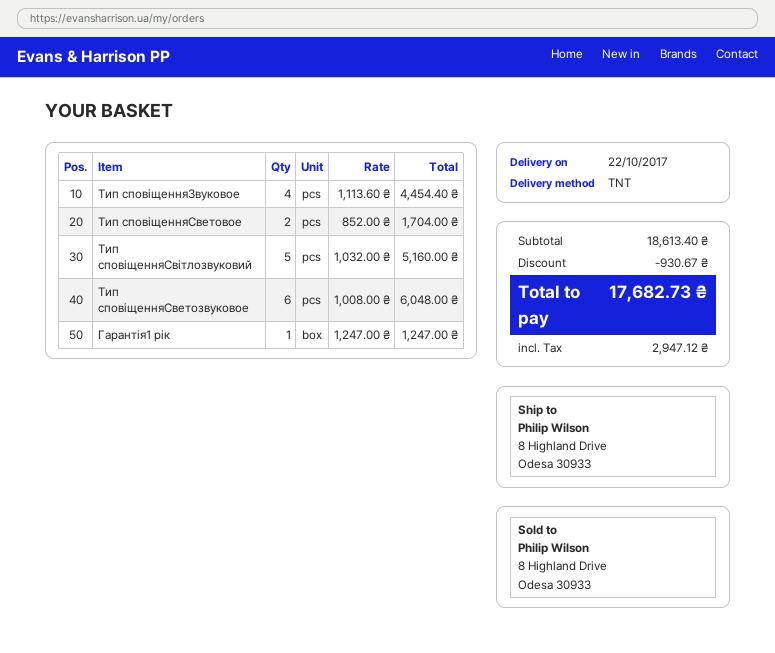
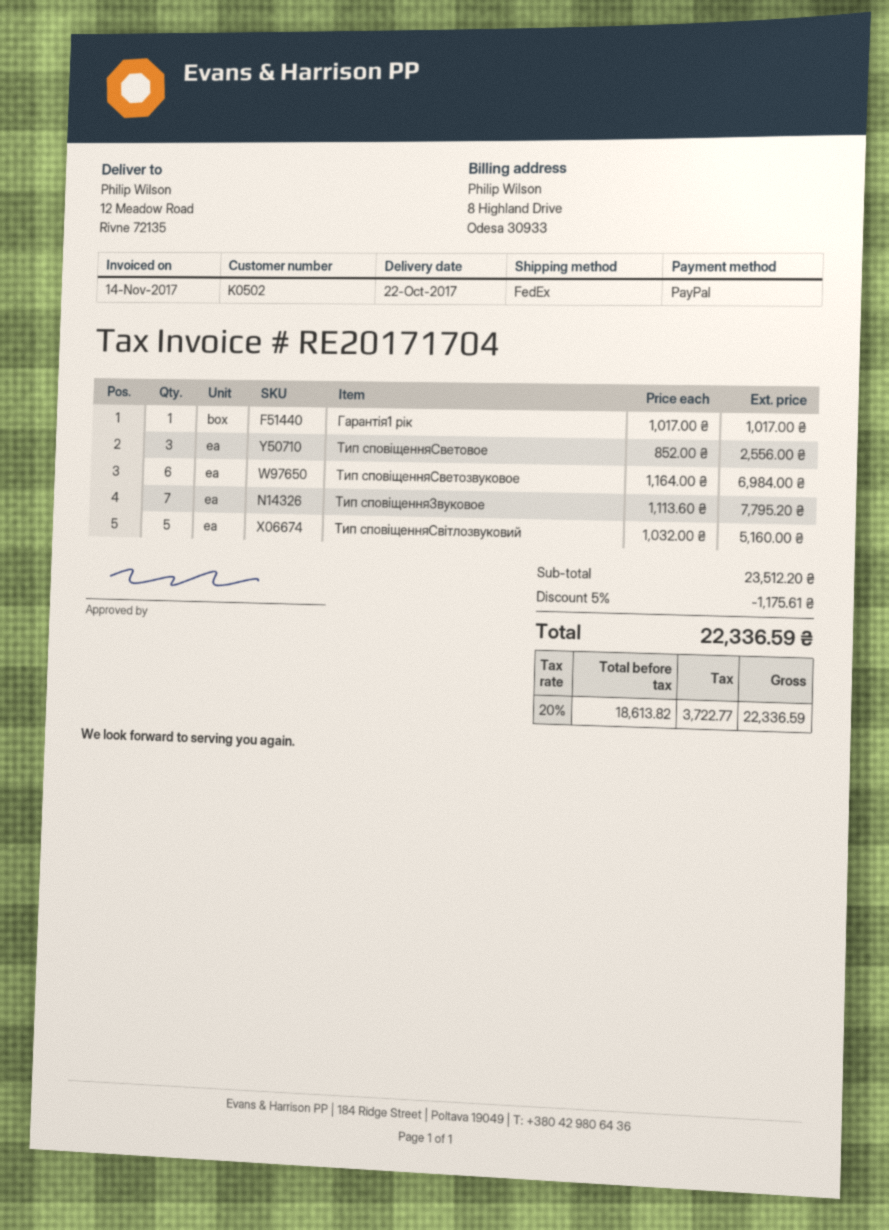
shipping method: TNT -> FedEx
ship to: 8 Highland Drive, Odesa 30933 -> 12 Meadow Road, Rivne 72135
Тип сповіщенняЗвуковое: 4 x 1113.60 = 4454.40 -> 7 x 1113.60 = 7795.20
Тип сповіщенняСветовое: 2 x 852.00 = 1704.00 -> 3 x 852.00 = 2556.00
Тип сповіщенняСветозвуковое: 6 x 1008.00 = 6048.00 -> 6 x 1164.00 = 6984.00
Гарантія1 рік: 1 x 1247.00 = 1247.00 -> 1 x 1017.00 = 1017.00
subtotal: 18613.40 -> 23512.20
discount: 930.67 -> 1175.61
tax: 2947.12 -> 3722.77
total: 17682.73 -> 22336.59

